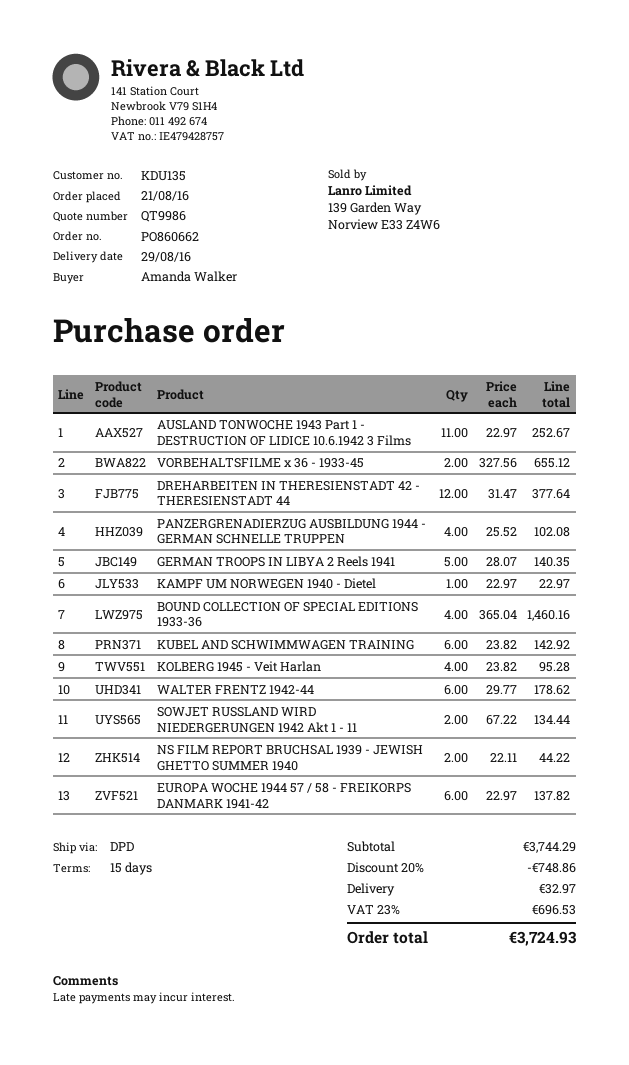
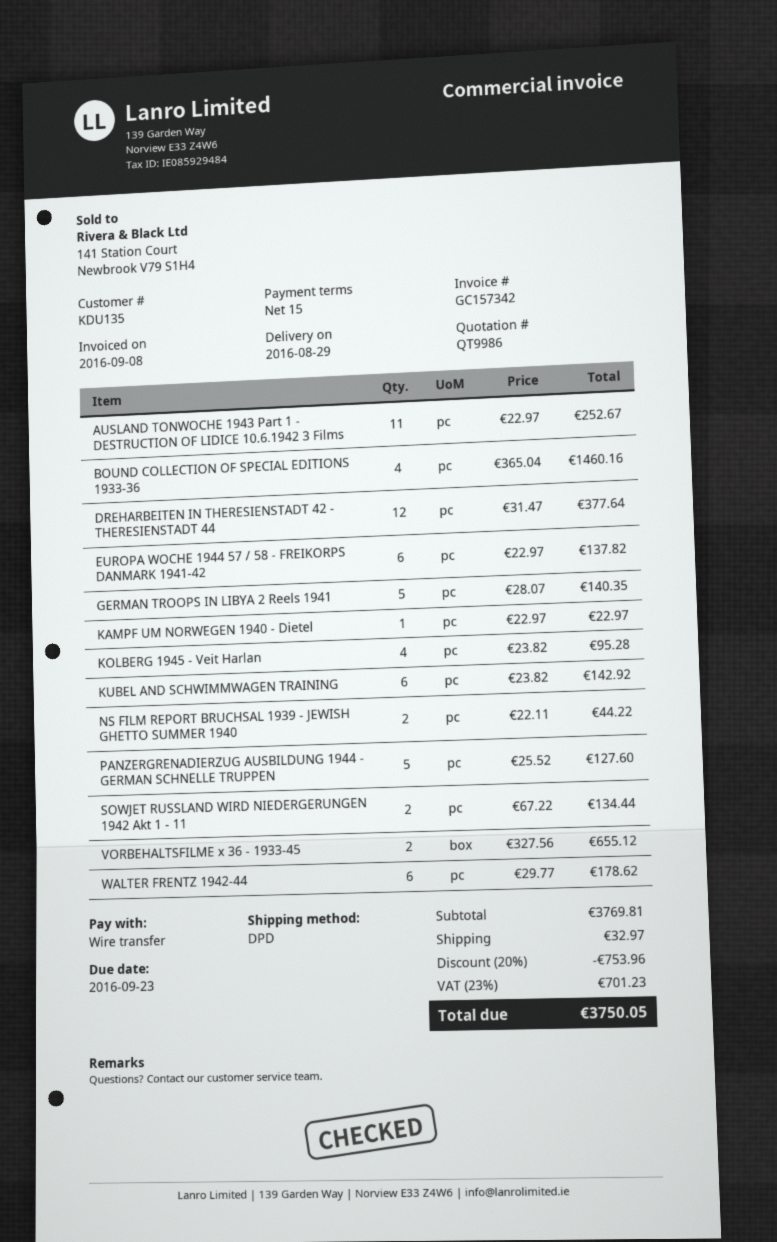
PANZERGRENADIERZUG AUSBILDUNG 1944 - GERMAN SCHNELLE TRUPPEN: 4 x 25.52 = 102.08 -> 5 x 25.52 = 127.60
subtotal: 3744.29 -> 3769.81
discount: 20% = 748.86 -> 20% = 753.96
tax: 23% = 696.53 -> 23% = 701.23
total: 3724.93 -> 3750.05

